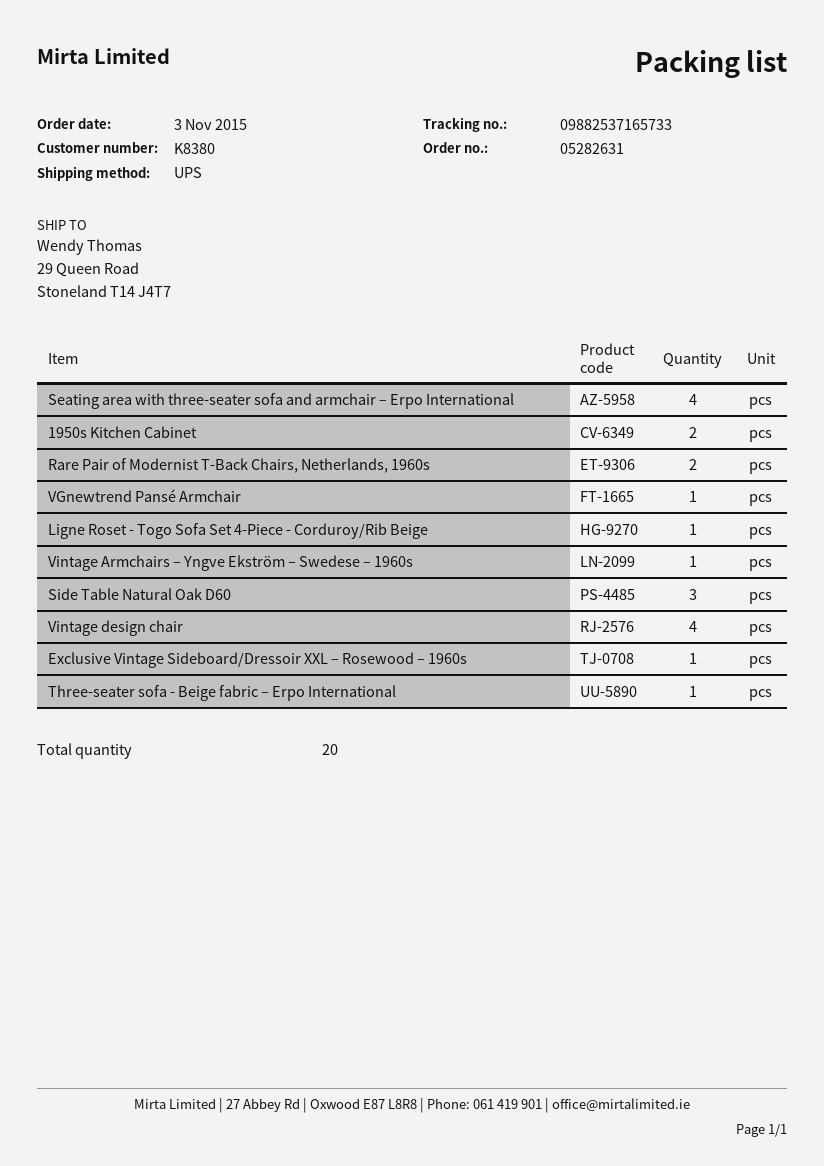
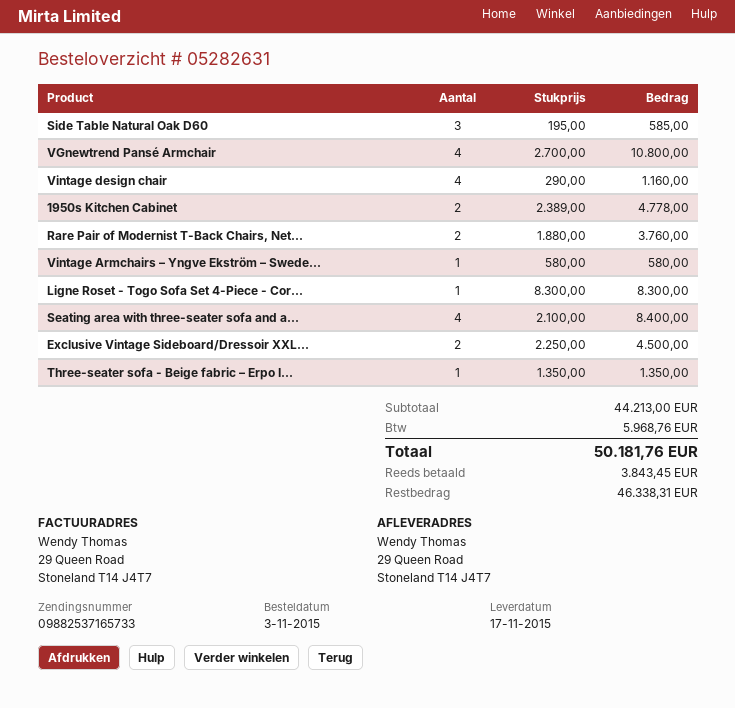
VGnewtrend Pansé Armchair: 1 -> 4
Exclusive Vintage Sideboard/Dressoir XXL – Rosewood – 1960s: 1 -> 2

